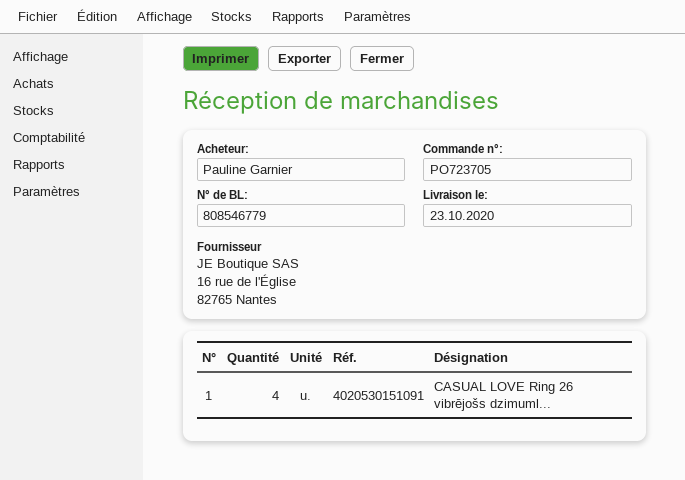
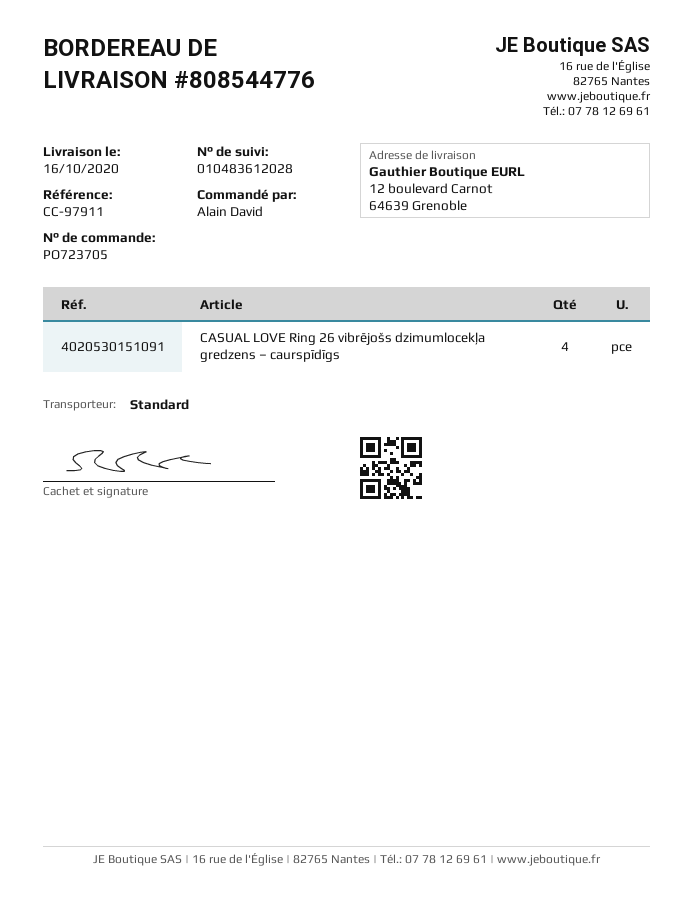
delivery note number: 808546779 -> 808544776
delivery date: 2020-10-23 -> 2020-10-16
ordered by: Pauline Garnier -> Alain David

